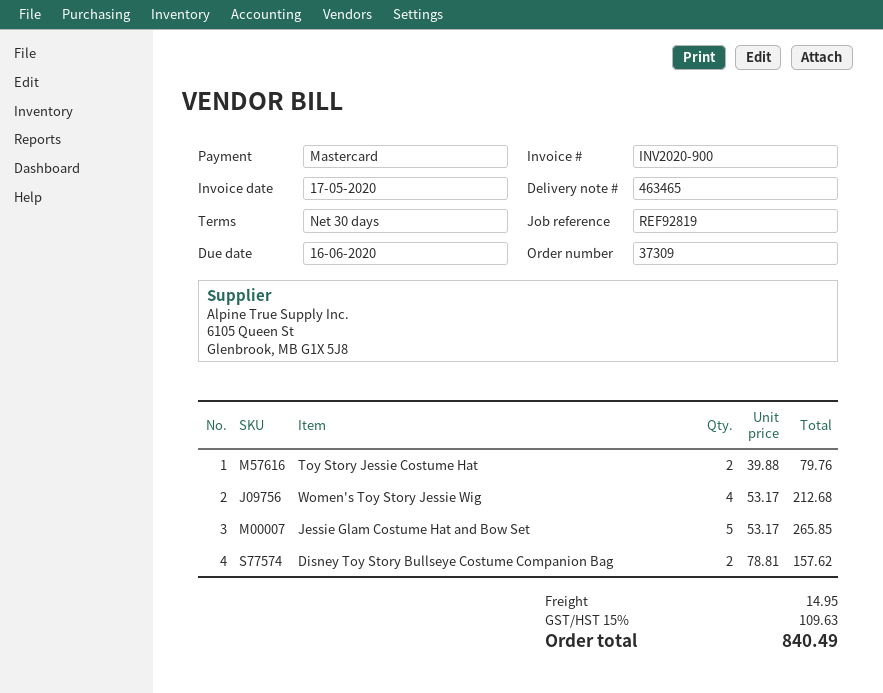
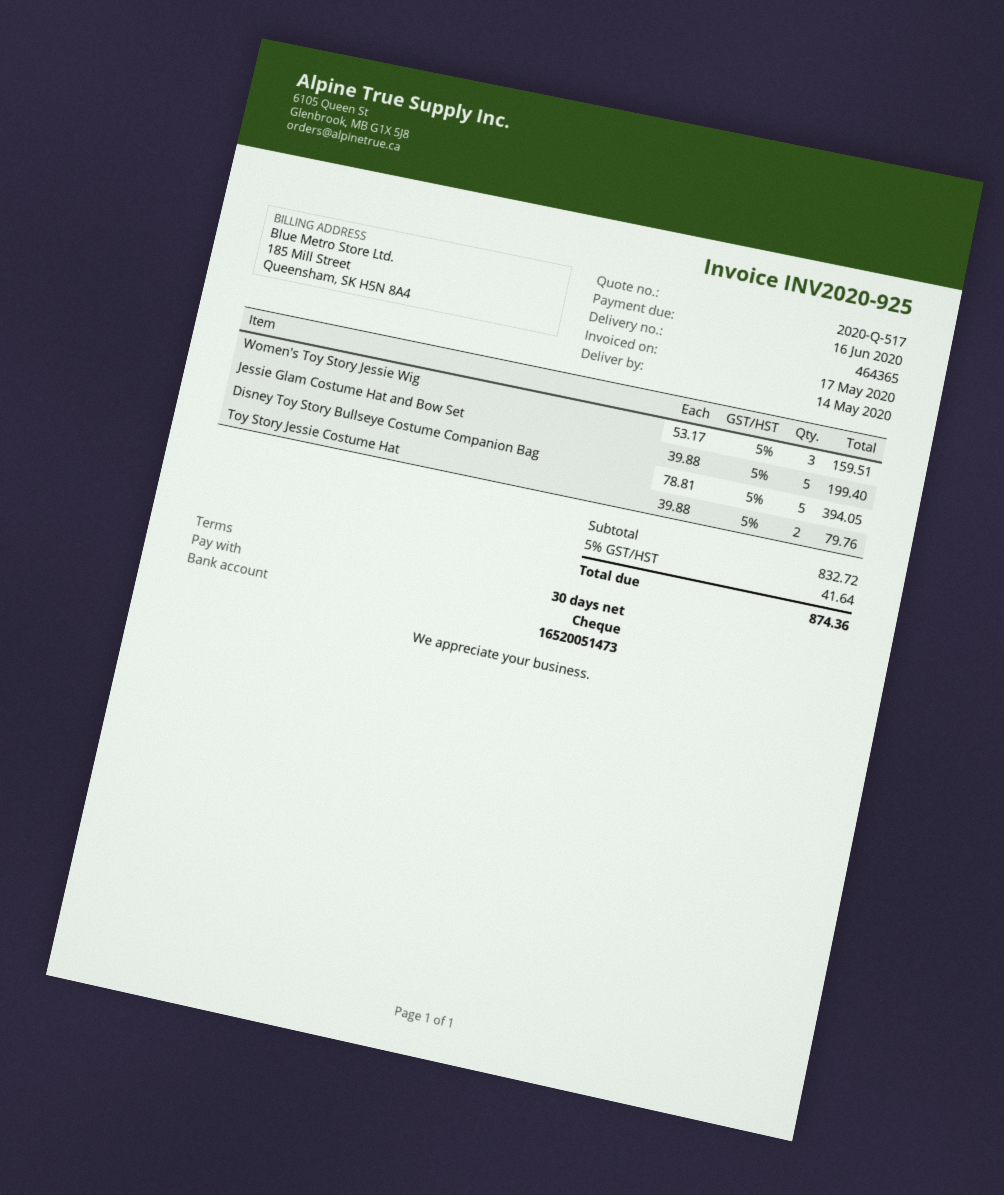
delivery note number: 463465 -> 464365
invoice number: INV2020-900 -> INV2020-925
payment method: Mastercard -> cheque
Women's Toy Story Jessie Wig: 4 x 53.17 = 212.68 -> 3 x 53.17 = 159.51
Jessie Glam Costume Hat and Bow Set: 5 x 53.17 = 265.85 -> 5 x 39.88 = 199.40
Disney Toy Story Bullseye Costume Companion Bag: 2 x 78.81 = 157.62 -> 5 x 78.81 = 394.05
shipping: 14.95 -> none
tax: 15% = 109.63 -> 5% = 41.64
total: 840.49 -> 874.36

